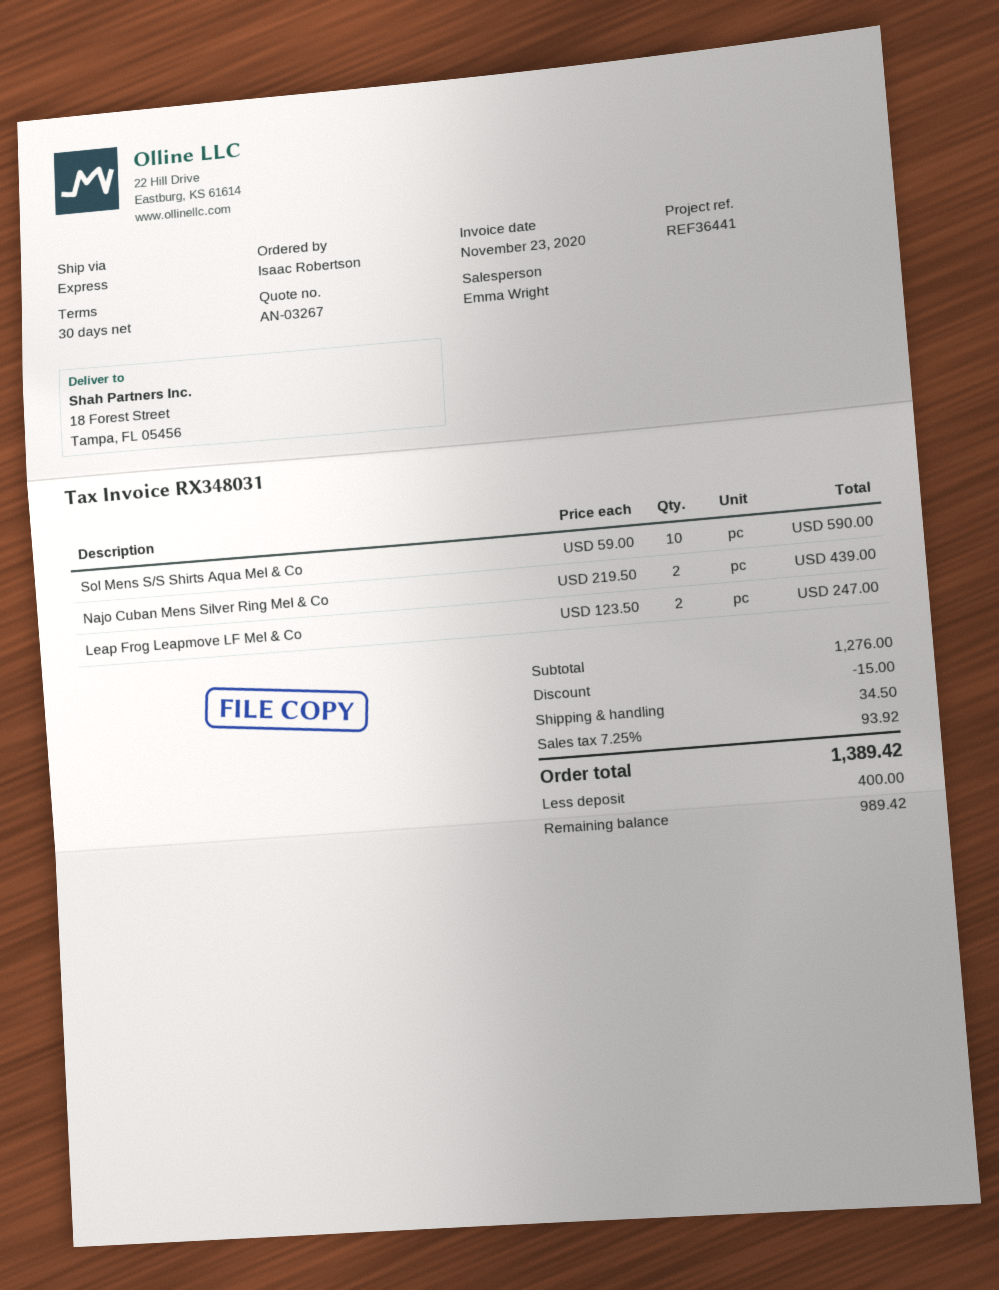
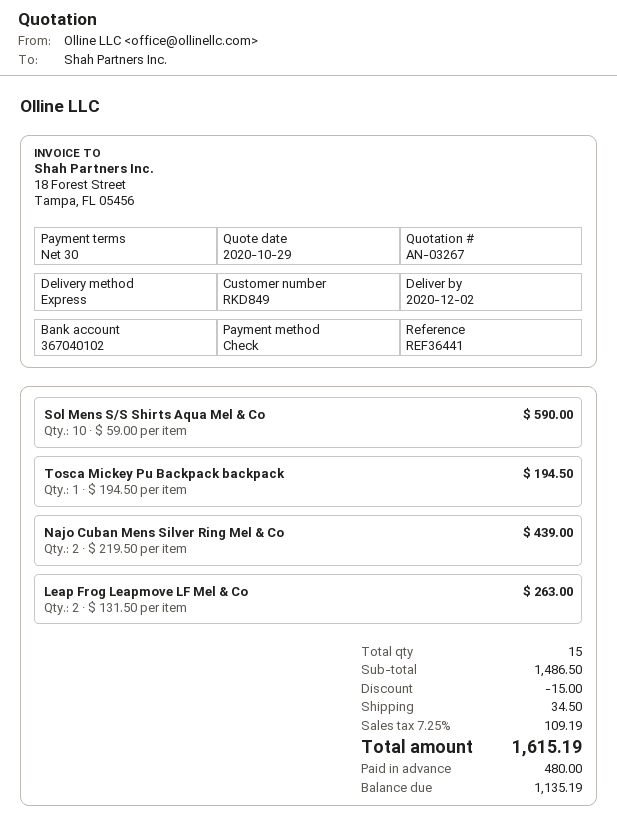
Leap Frog Leapmove LF Mel & Co: 2 x 123.50 = 247.00 -> 2 x 131.50 = 263.00
Tosca Mickey Pu Backpack backpack: none -> 1 x 194.50 = 194.50
subtotal: 1276.00 -> 1486.50
tax: 7.25% = 93.92 -> 7.25% = 109.19
total: 1389.42 -> 1615.19
deposit: 400.00 -> 480.00
balance: 989.42 -> 1135.19

